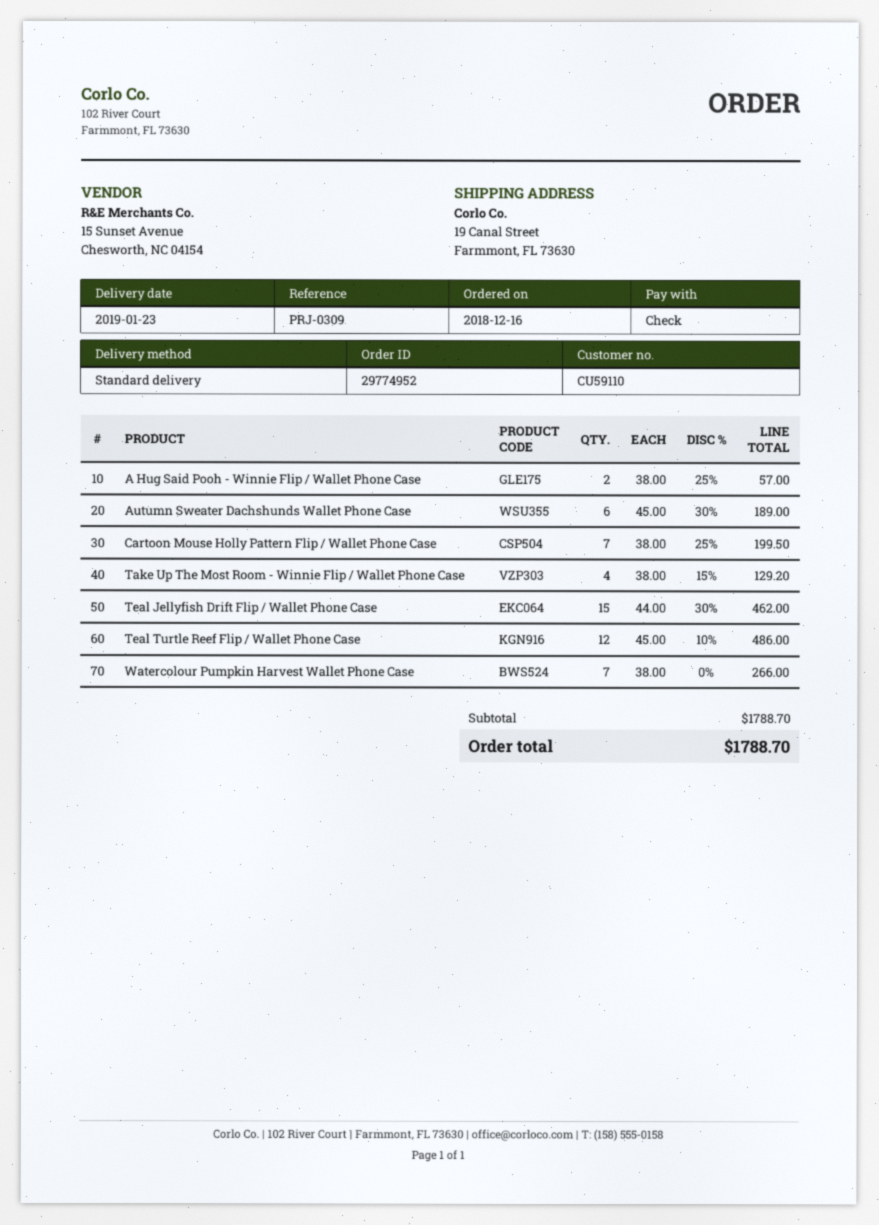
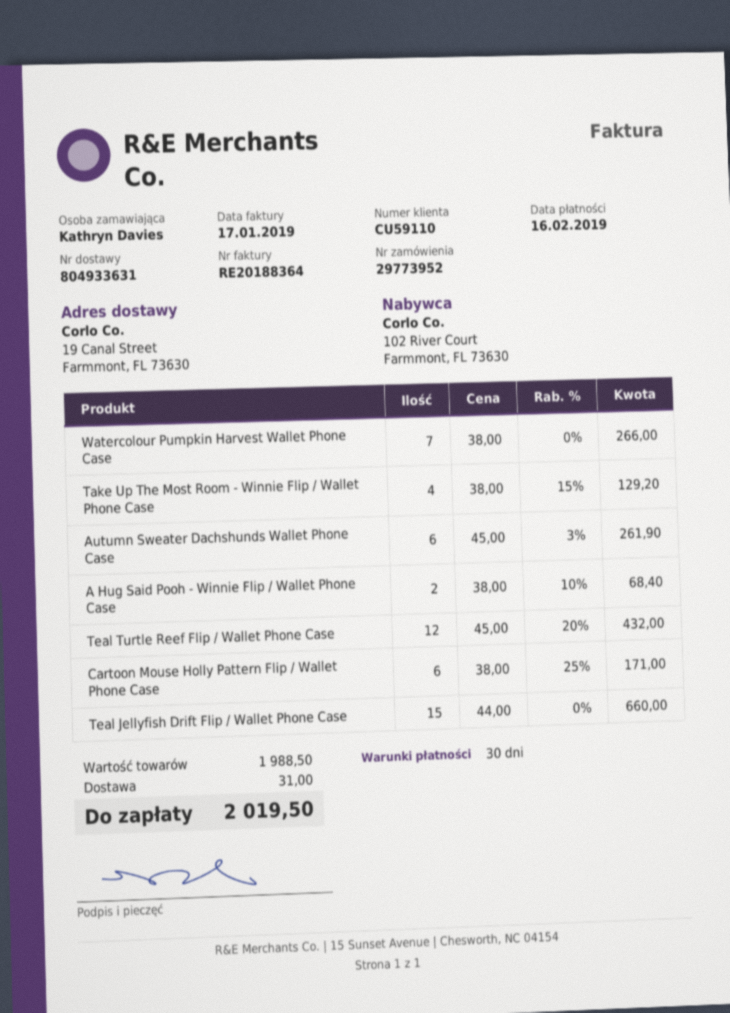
order number: 29774952 -> 29773952
A Hug Said Pooh - Winnie Flip / Wallet Phone Case: 2 x 38.00 - 25% = 57.00 -> 2 x 38.00 - 10% = 68.40
Autumn Sweater Dachshunds Wallet Phone Case: 6 x 45.00 - 30% = 189.00 -> 6 x 45.00 - 3% = 261.90
Cartoon Mouse Holly Pattern Flip / Wallet Phone Case: 7 x 38.00 - 25% = 199.50 -> 6 x 38.00 - 25% = 171.00
Teal Jellyfish Drift Flip / Wallet Phone Case: 15 x 44.00 - 30% = 462.00 -> 15 x 44.00 = 660.00
Teal Turtle Reef Flip / Wallet Phone Case: 12 x 45.00 - 10% = 486.00 -> 12 x 45.00 - 20% = 432.00
subtotal: 1788.70 -> 1988.50
shipping: none -> 31.00
total: 1788.70 -> 2019.50

